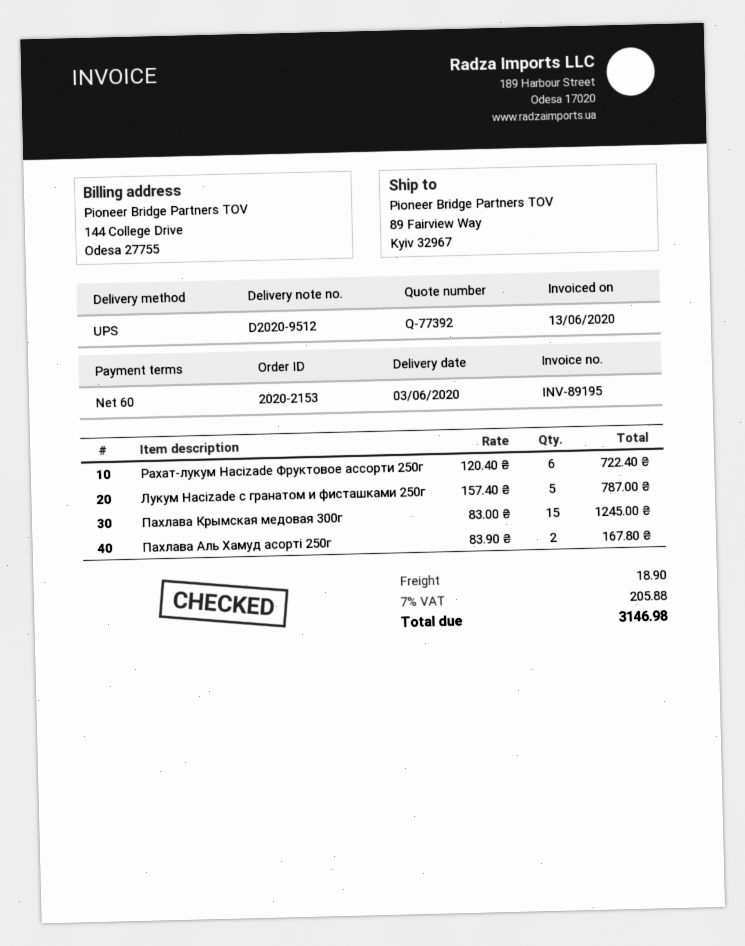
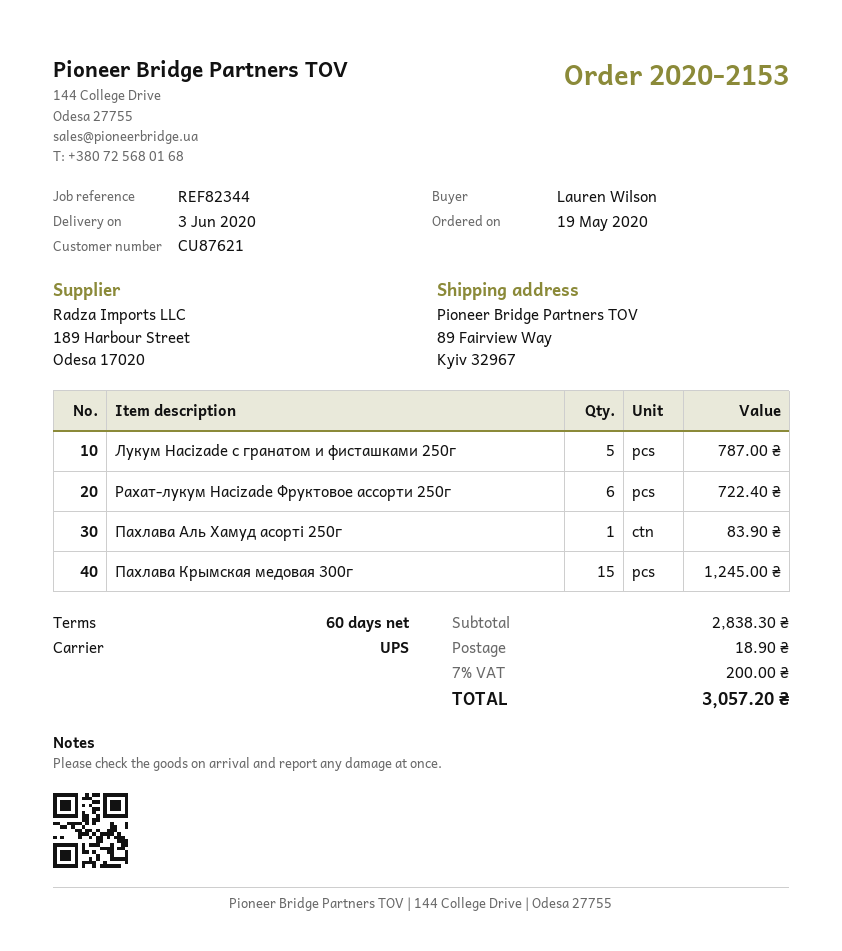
Пахлава Аль Хамуд асорті 250г: 2 for 167.80 -> 1 for 83.90
tax: 7% = 205.88 -> 7% = 200.00
total: 3146.98 -> 3057.20

